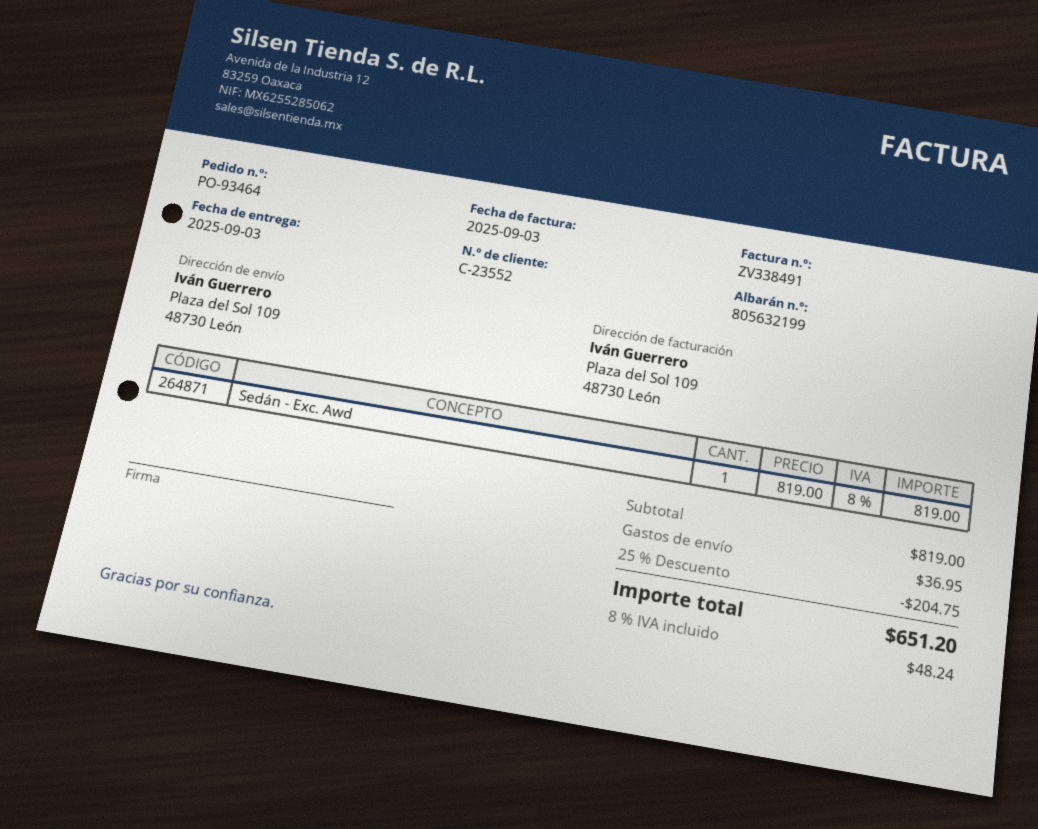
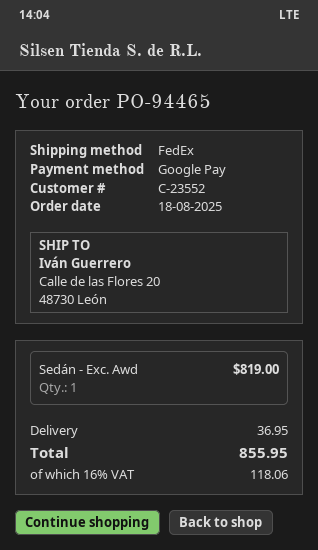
order number: PO-93464 -> PO-94465
ship to: Plaza del Sol 109, 48730 León -> Calle de las Flores 20, 48730 León
discount: 25% = 204.75 -> none
tax: 8% = 48.24 -> 16% = 118.06
total: 651.20 -> 855.95

